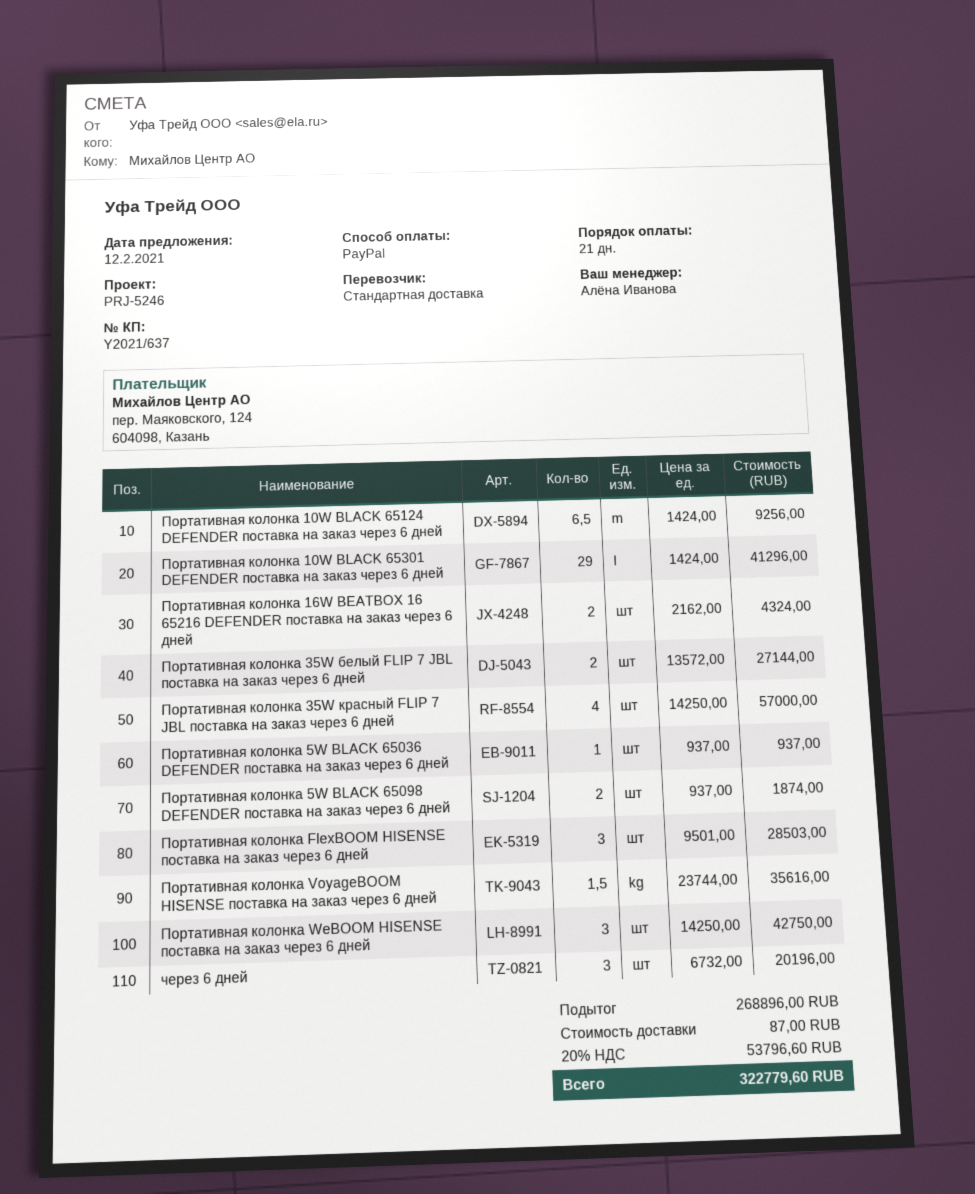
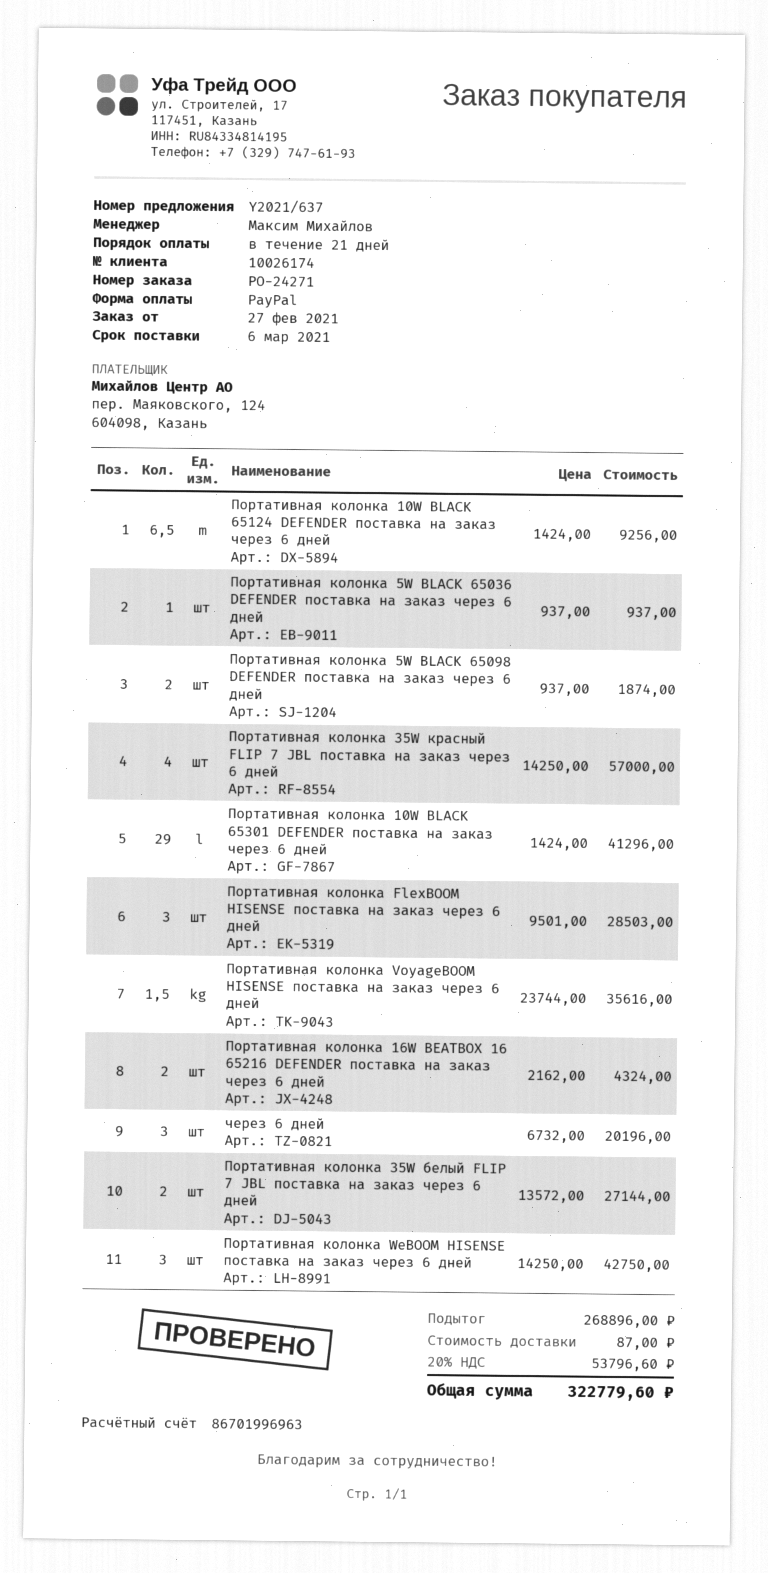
sales rep: Алёна Иванова -> Максим Михайлов

